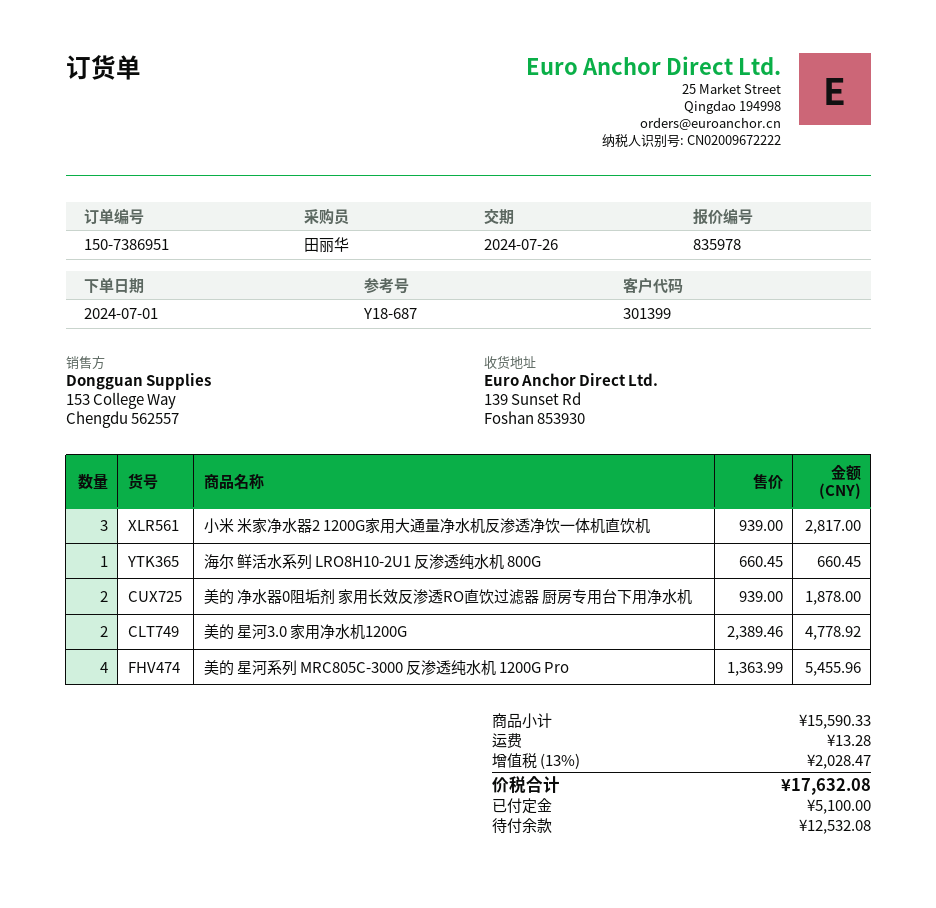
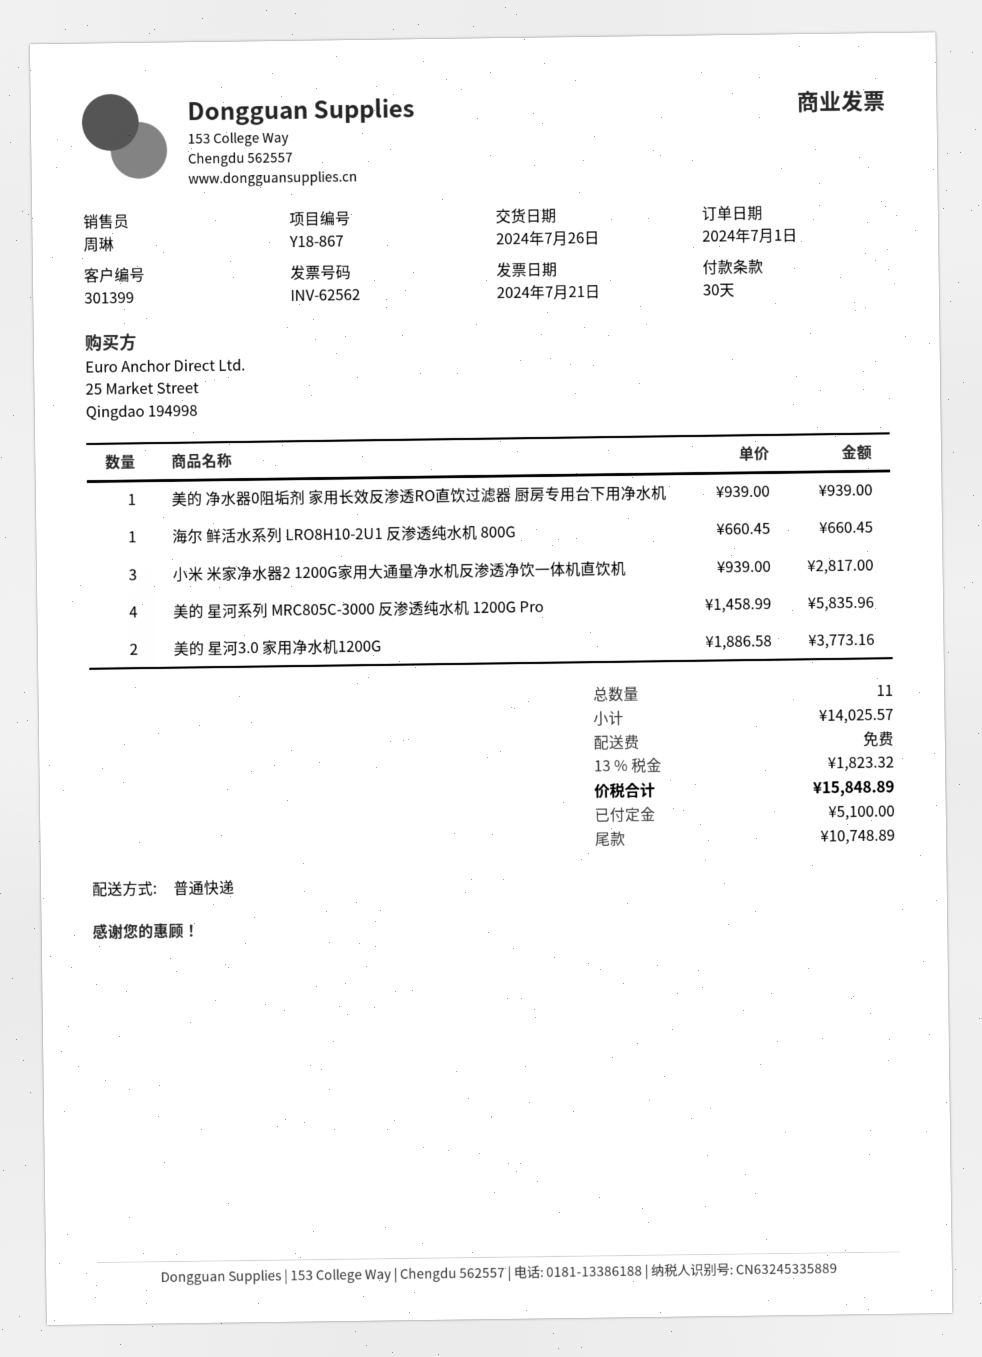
reference: Y18-687 -> Y18-867
美的 净水器0阻垢剂 家用长效反渗透RO直饮过滤器 厨房专用台下用净水机: 2 x 939.00 = 1878.00 -> 1 x 939.00 = 939.00
美的 星河3.0 家用净水机1200G: 2 x 2389.46 = 4778.92 -> 2 x 1886.58 = 3773.16
美的 星河系列 MRC805C-3000 反渗透纯水机 1200G Pro: 4 x 1363.99 = 5455.96 -> 4 x 1458.99 = 5835.96
subtotal: 15590.33 -> 14025.57
shipping: 13.28 -> 0.00
tax: 13% = 2028.47 -> 13% = 1823.32
total: 17632.08 -> 15848.89
balance: 12532.08 -> 10748.89

